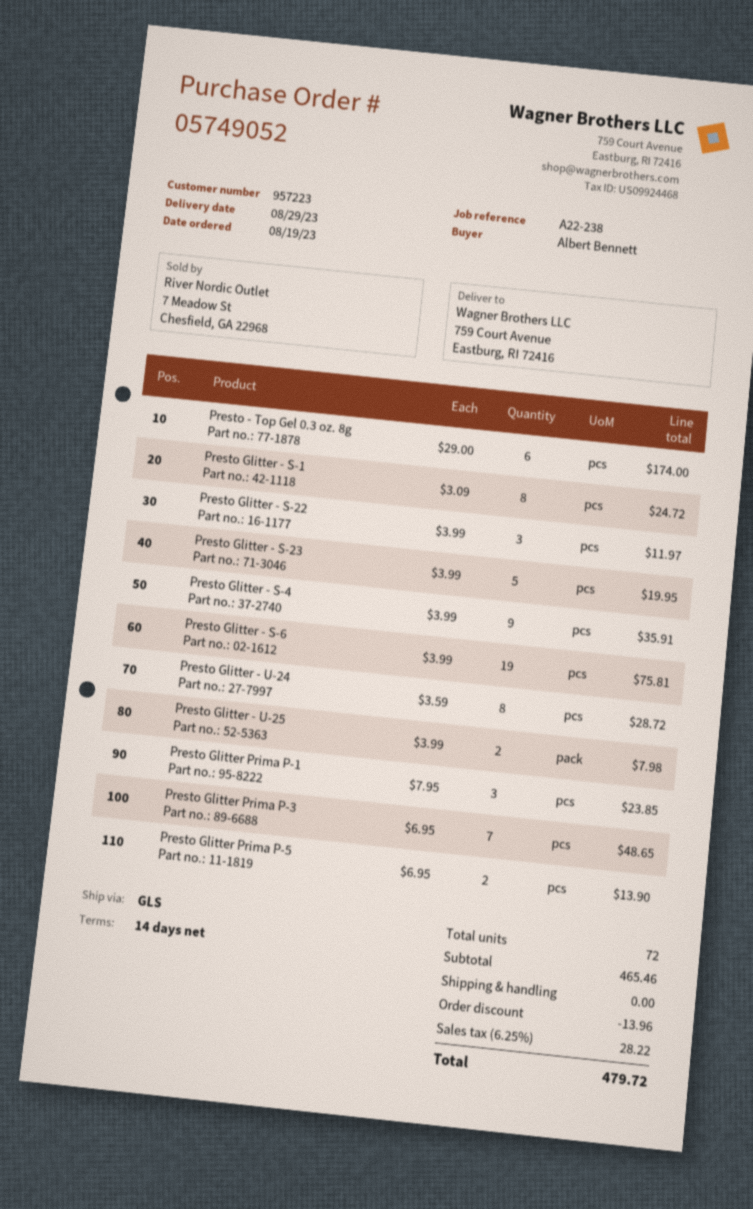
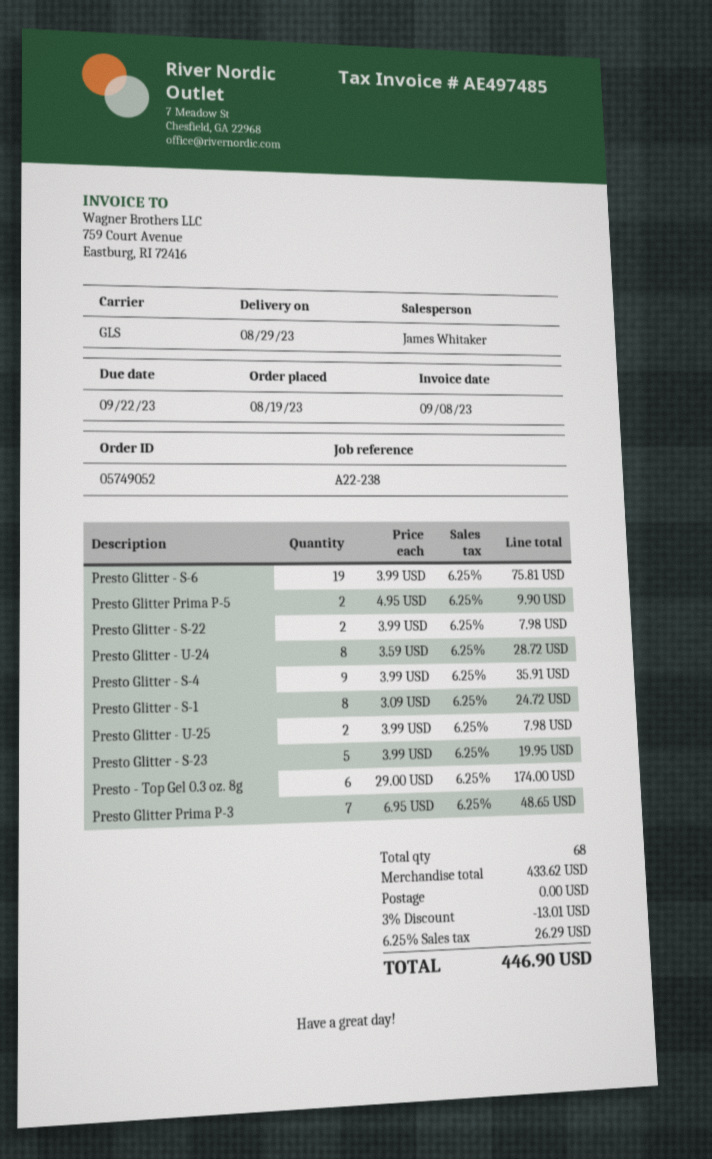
Presto Glitter - S-22: 3 x 3.99 = 11.97 -> 2 x 3.99 = 7.98
Presto Glitter Prima P-1: 3 x 7.95 = 23.85 -> none
Presto Glitter Prima P-5: 2 x 6.95 = 13.90 -> 2 x 4.95 = 9.90
total quantity: 72 -> 68
subtotal: 465.46 -> 433.62
discount: 13.96 -> 13.01
tax: 6.25% = 28.22 -> 6.25% = 26.29
total: 479.72 -> 446.90

